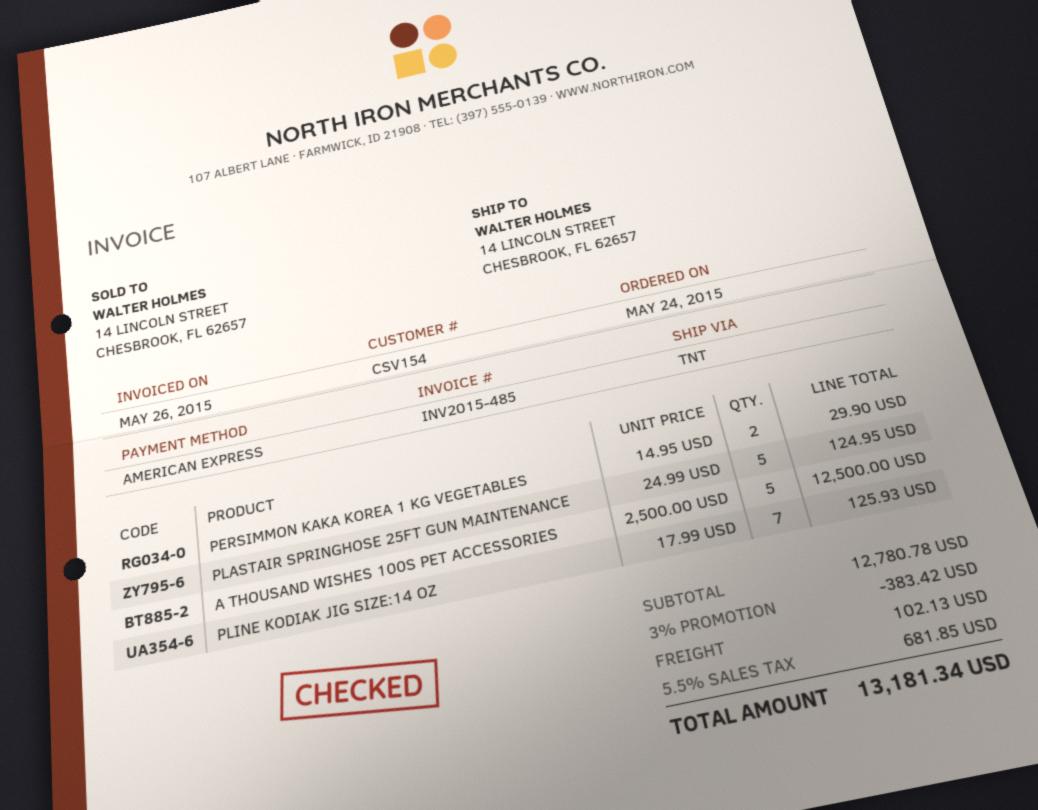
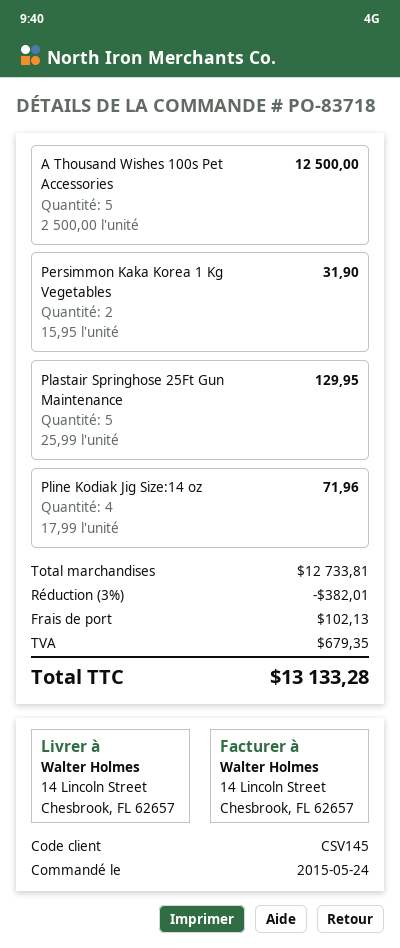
customer number: CSV154 -> CSV145
PERSIMMON KAKA KOREA 1 KG VEGETABLES: 2 x 14.95 = 29.90 -> 2 x 15.95 = 31.90
PLASTAIR SPRINGHOSE 25FT GUN MAINTENANCE: 5 x 24.99 = 124.95 -> 5 x 25.99 = 129.95
PLINE KODIAK JIG SIZE:14 OZ: 7 x 17.99 = 125.93 -> 4 x 17.99 = 71.96
subtotal: 12780.78 -> 12733.81
discount: 3% = 383.42 -> 3% = 382.01
tax: 681.85 -> 679.35
total: 13181.34 -> 13133.28

